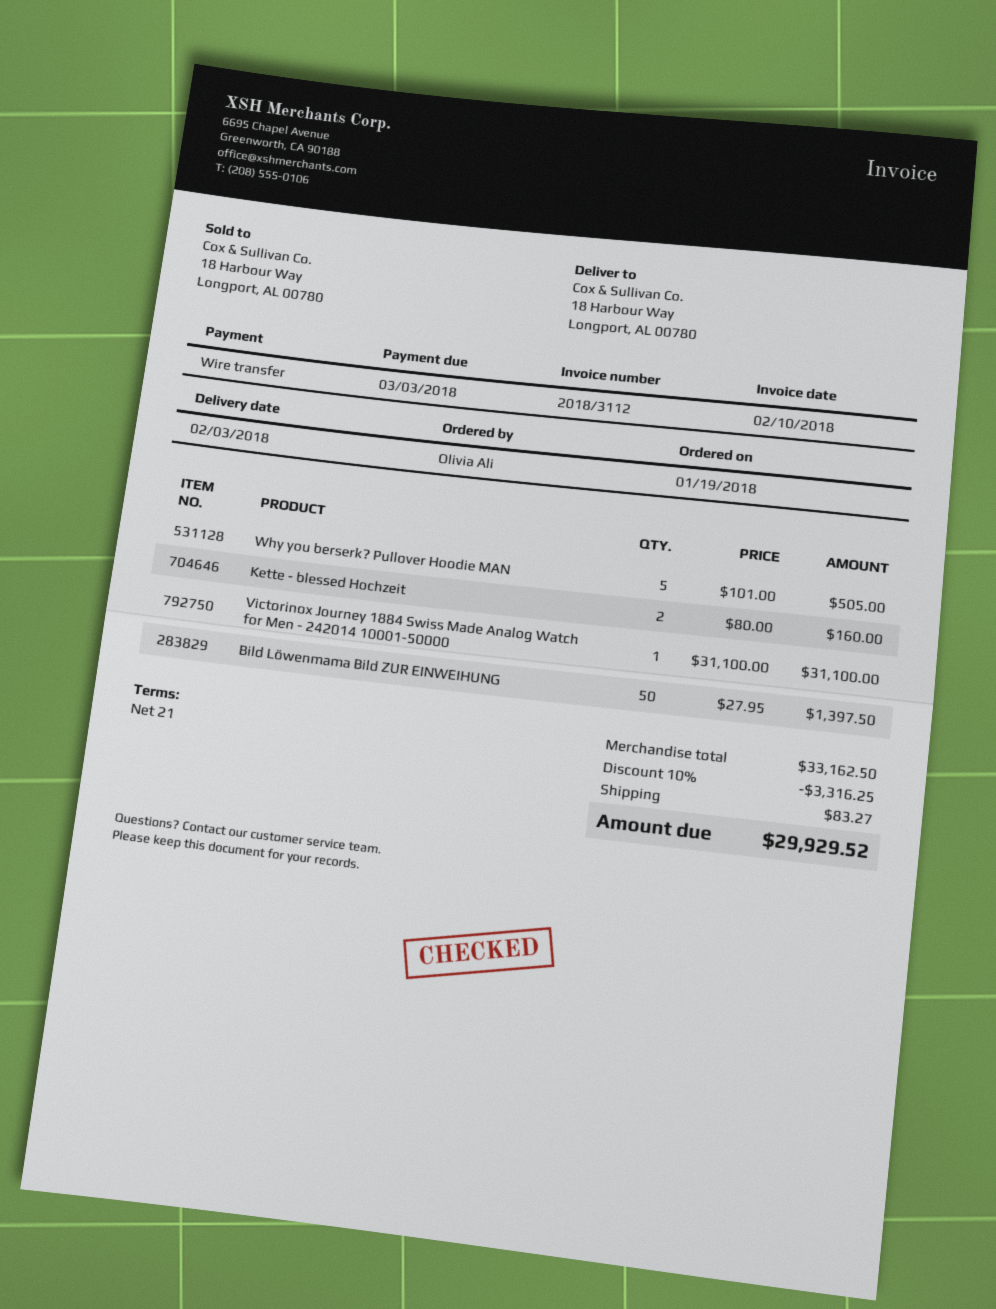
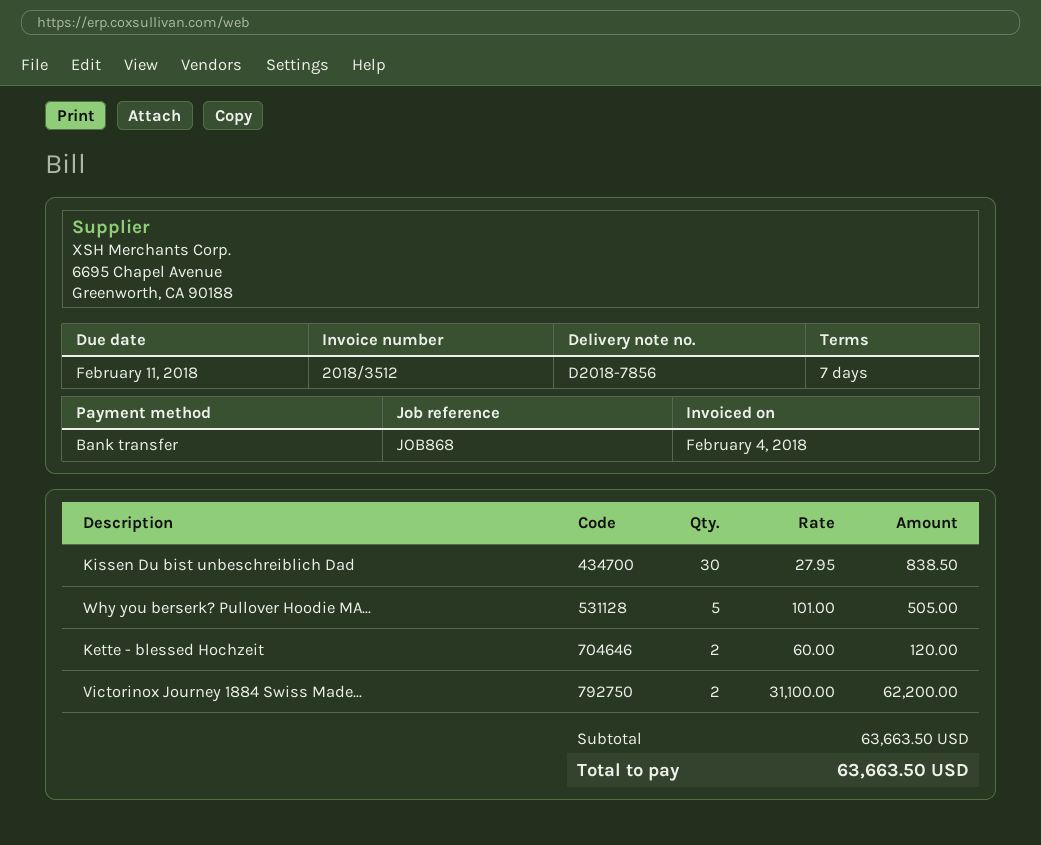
invoice number: 2018/3112 -> 2018/3512
invoice date: 2018-02-10 -> 2018-02-04
payment terms: 21 days -> 7 days
due date: 2018-03-03 -> 2018-02-11
Kette - blessed Hochzeit: 2 x 80.00 = 160.00 -> 2 x 60.00 = 120.00
Victorinox Journey 1884 Swiss Made Analog Watch for Men - 242014 10001-50000: 1 x 31100.00 = 31100.00 -> 2 x 31100.00 = 62200.00
Bild Löwenmama Bild ZUR EINWEIHUNG: 50 x 27.95 = 1397.50 -> none
Kissen Du bist unbeschreiblich Dad: none -> 30 x 27.95 = 838.50
subtotal: 33162.50 -> 63663.50
discount: 10% = 3316.25 -> none
shipping: 83.27 -> none
total: 29929.52 -> 63663.50

